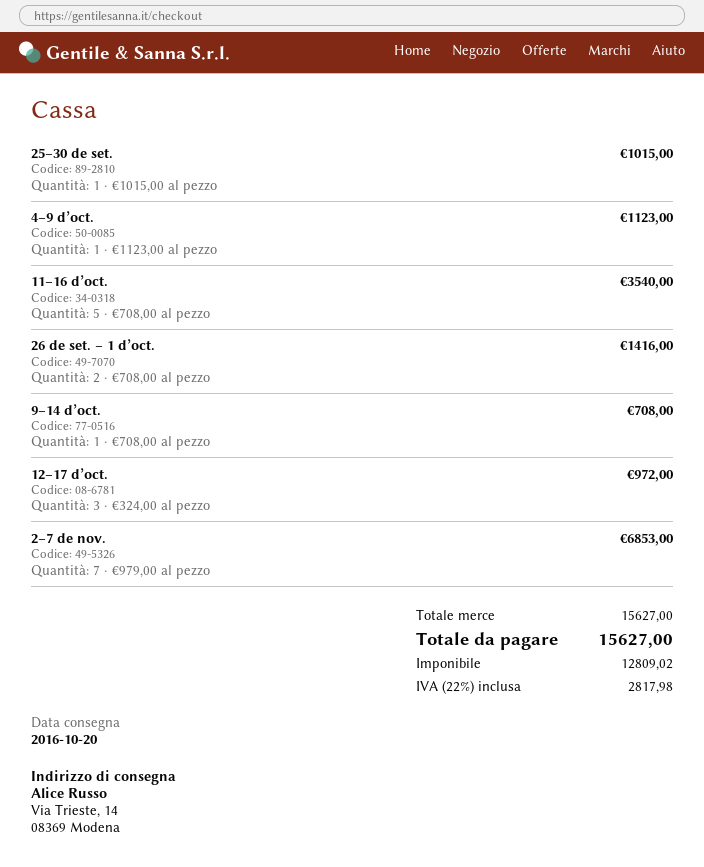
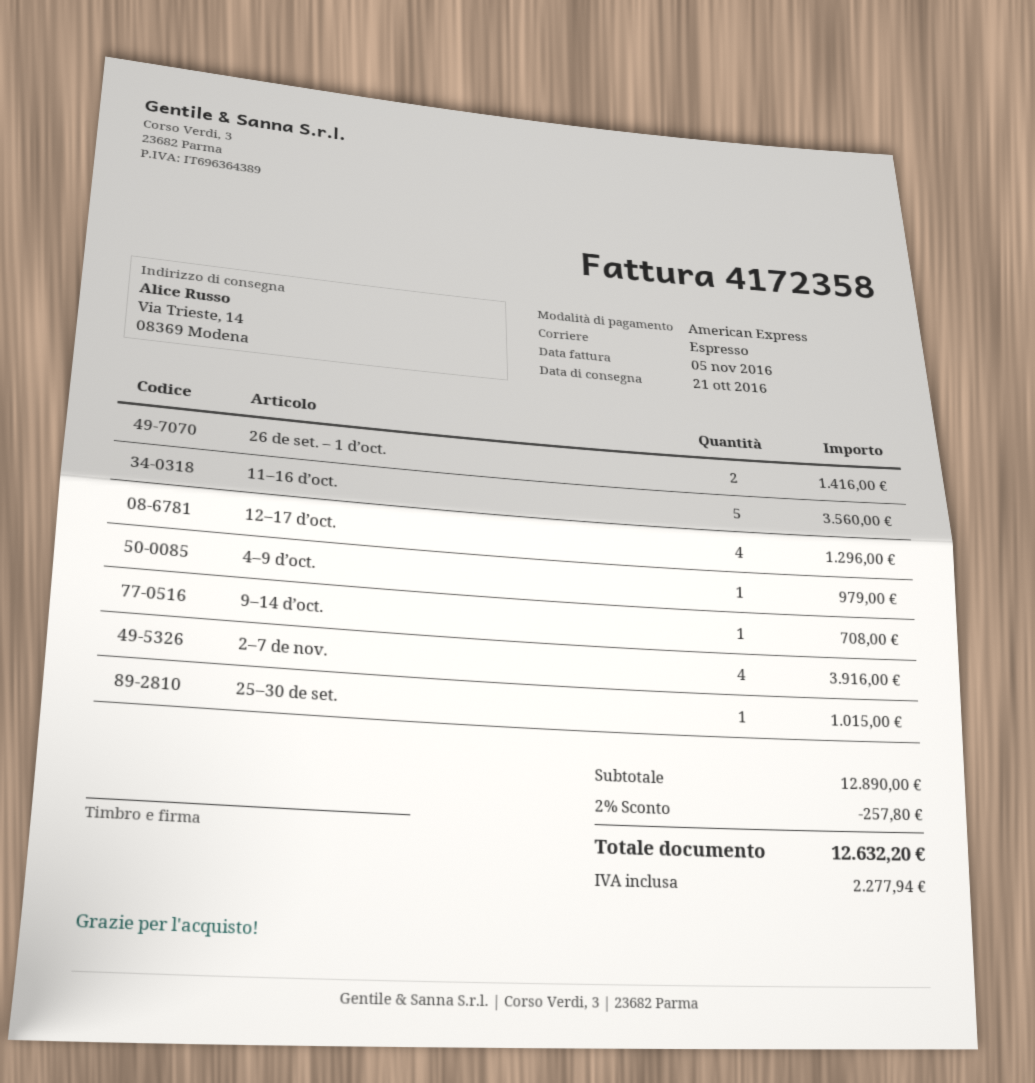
delivery date: 2016-10-20 -> 2016-10-21
4–9 d’oct.: 1 for 1123.00 -> 1 for 979.00
11–16 d’oct.: 5 for 3540.00 -> 5 for 3560.00
12–17 d’oct.: 3 for 972.00 -> 4 for 1296.00
2–7 de nov.: 7 for 6853.00 -> 4 for 3916.00
subtotal: 15627.00 -> 12890.00
discount: none -> 2% = 257.80
tax: 2817.98 -> 2277.94
total: 15627.00 -> 12632.20

